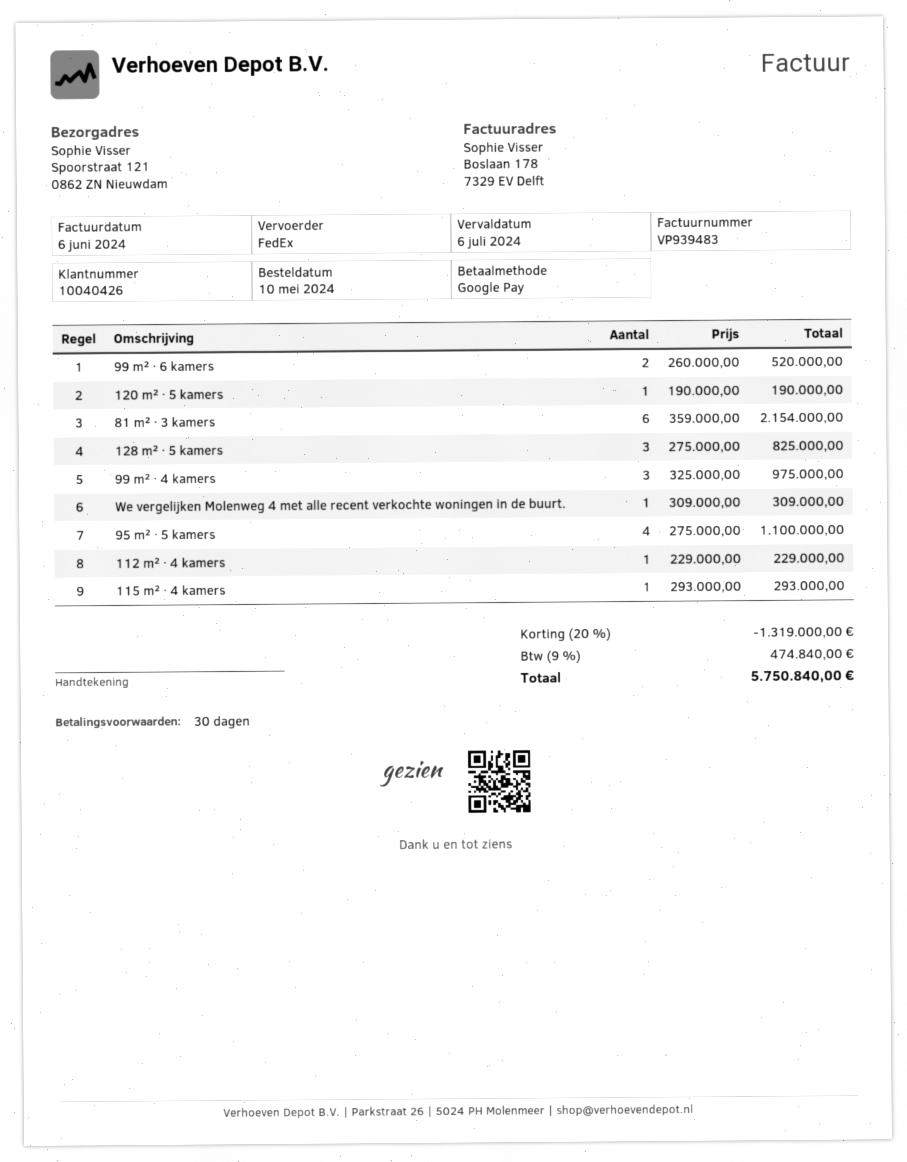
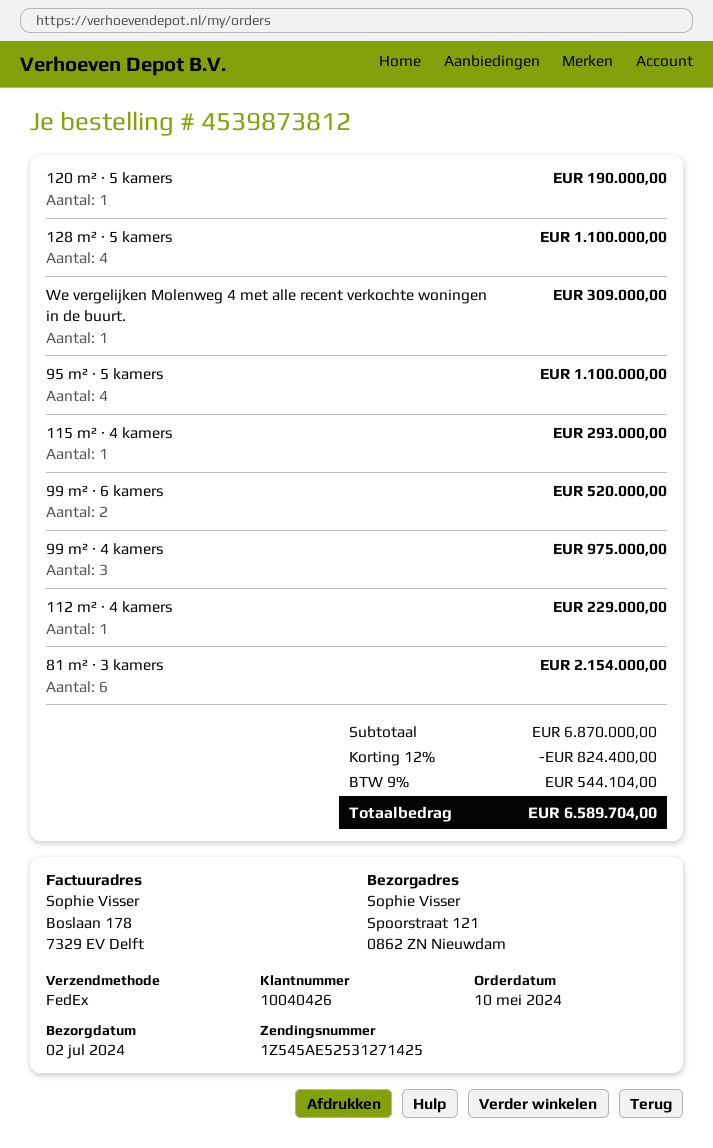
128 m² · 5 kamers: 3 for 825000.00 -> 4 for 1100000.00
discount: 20% = 1319000.00 -> 12% = 824400.00
tax: 9% = 474840.00 -> 9% = 544104.00
total: 5750840.00 -> 6589704.00

